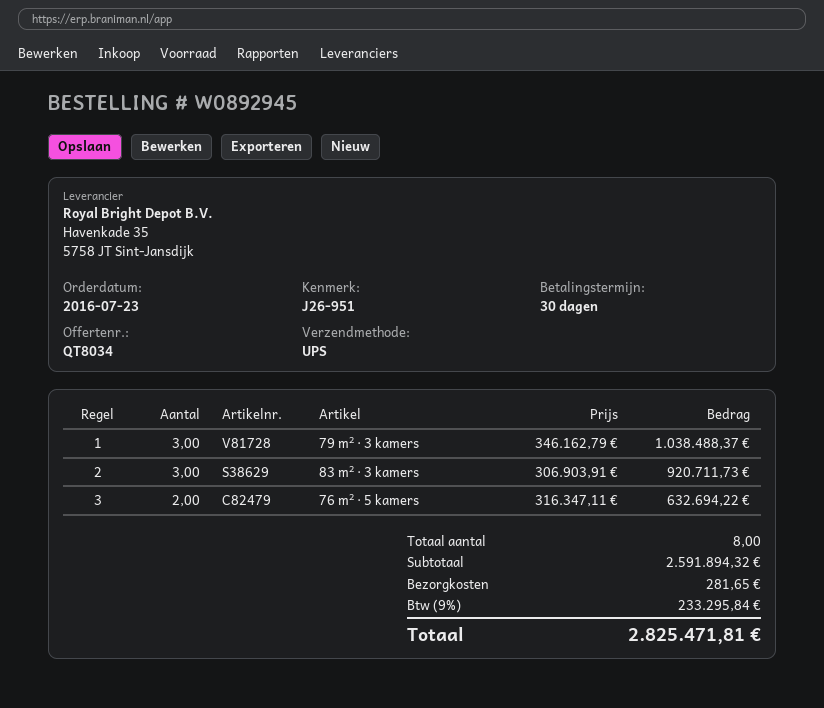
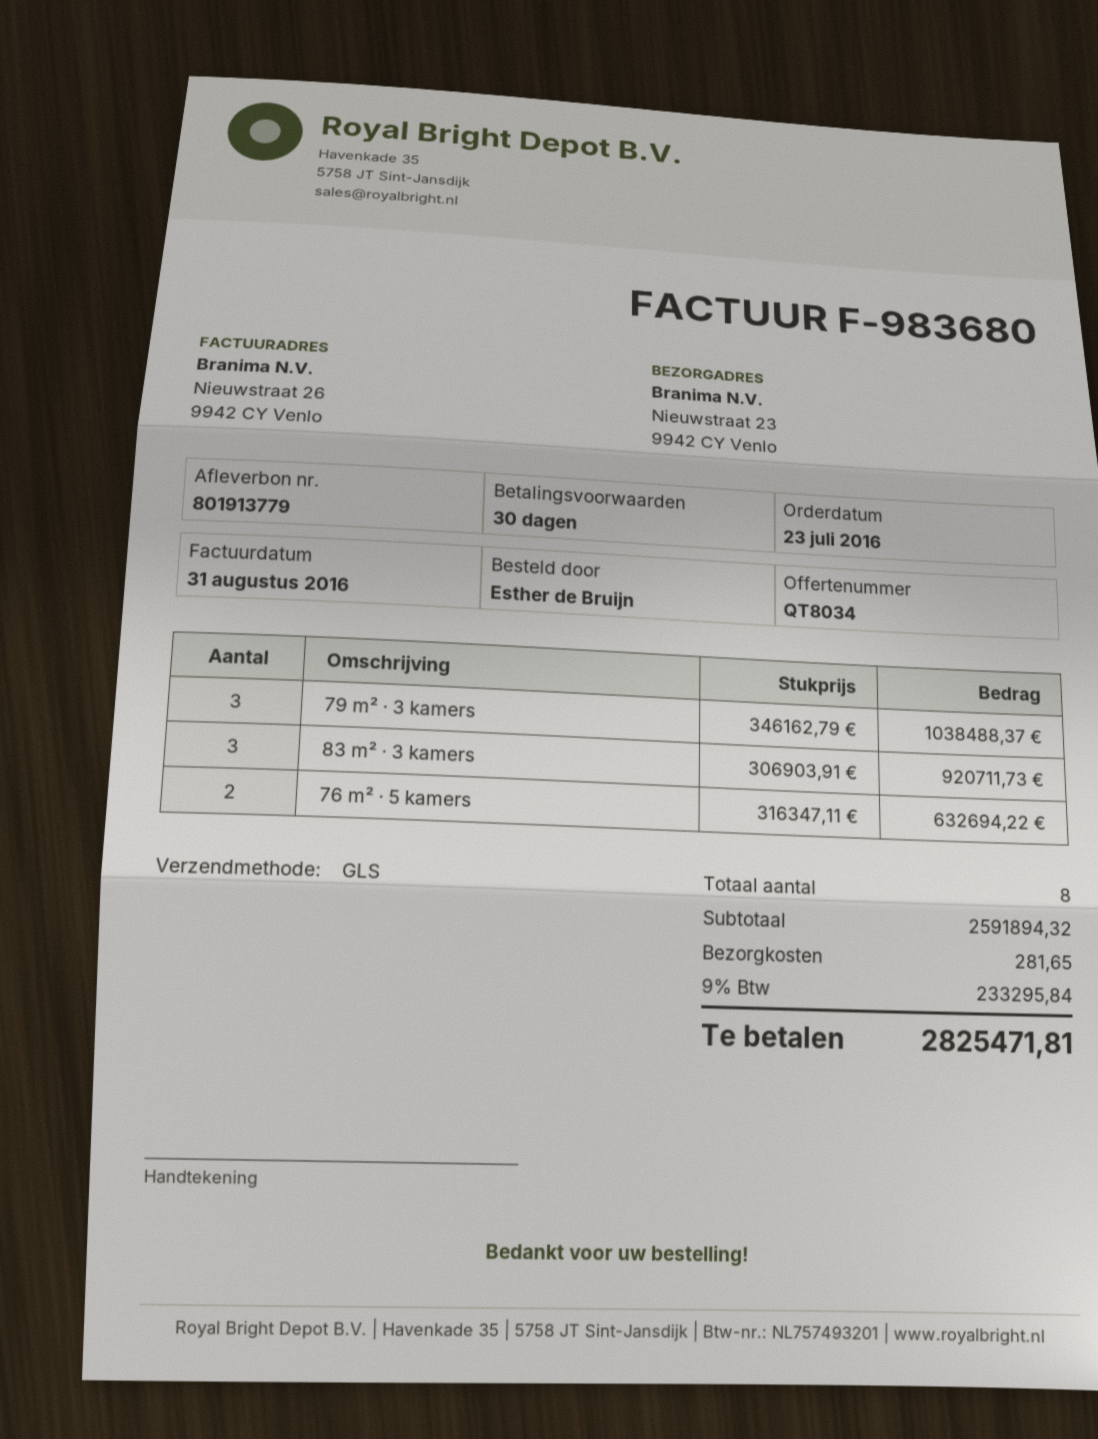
shipping method: UPS -> GLS

